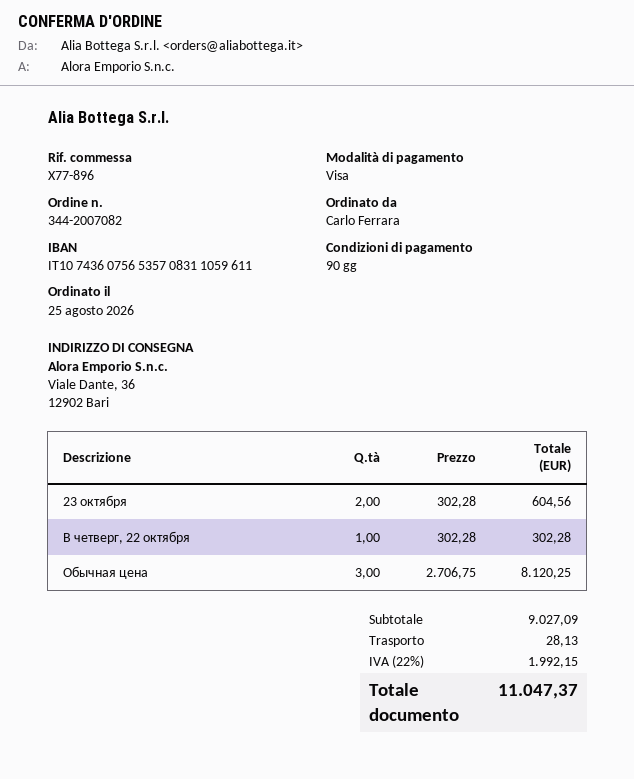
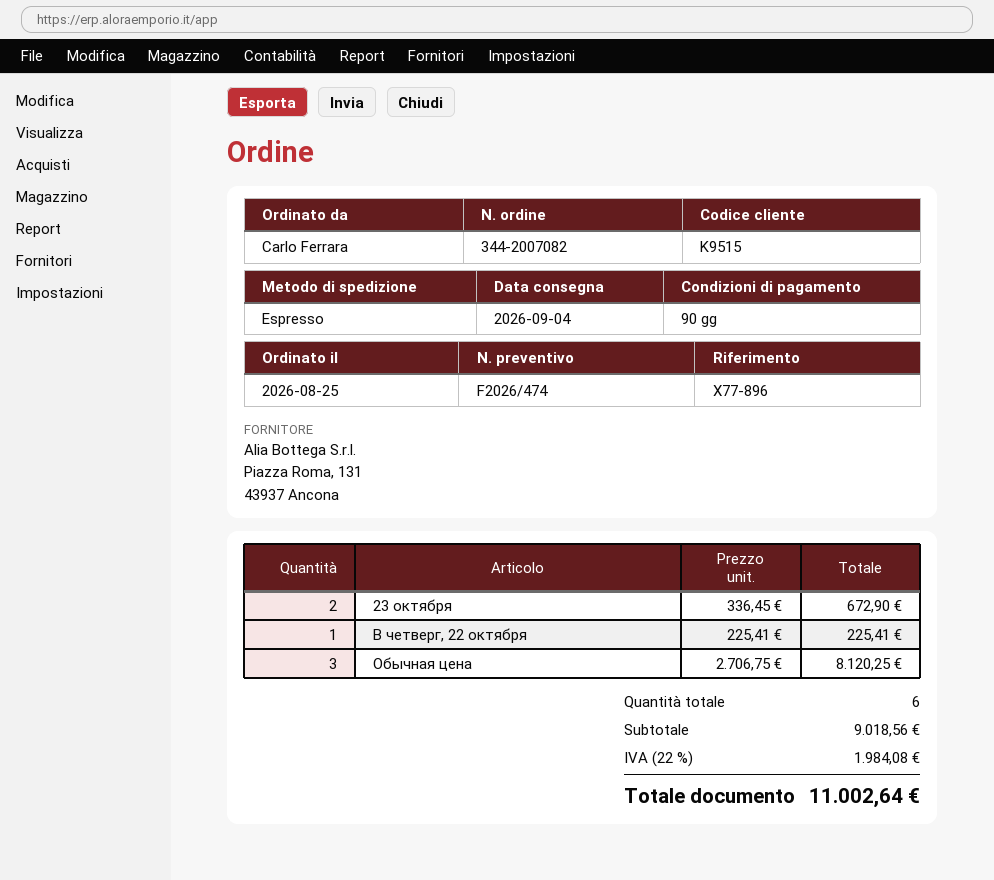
23 октября: 2 x 302.28 = 604.56 -> 2 x 336.45 = 672.90
В четверг, 22 октября: 1 x 302.28 = 302.28 -> 1 x 225.41 = 225.41
subtotal: 9027.09 -> 9018.56
shipping: 28.13 -> none
tax: 22% = 1992.15 -> 22% = 1984.08
total: 11047.37 -> 11002.64

